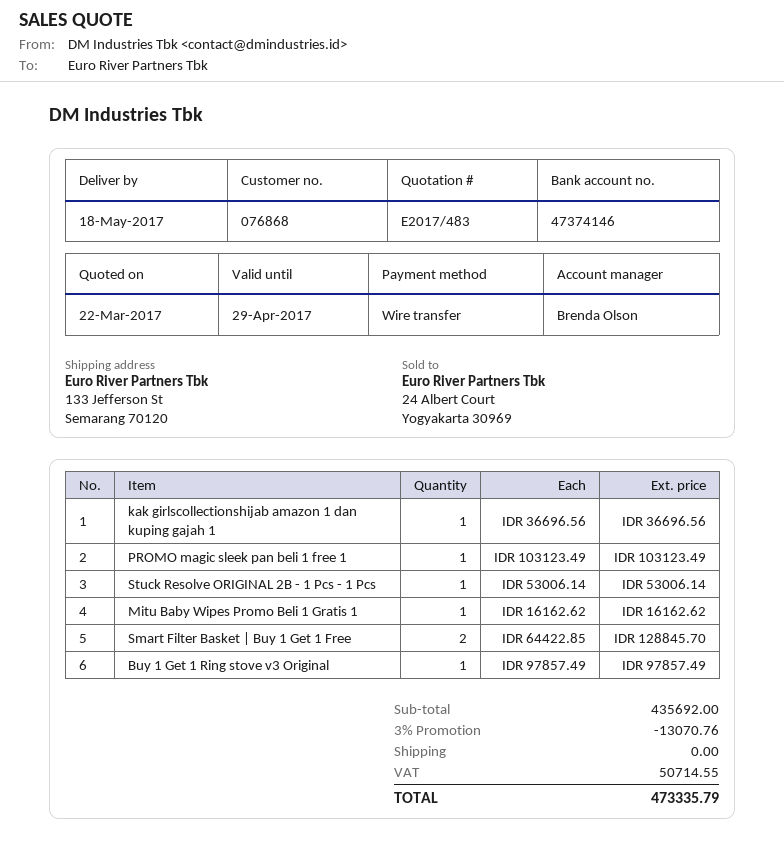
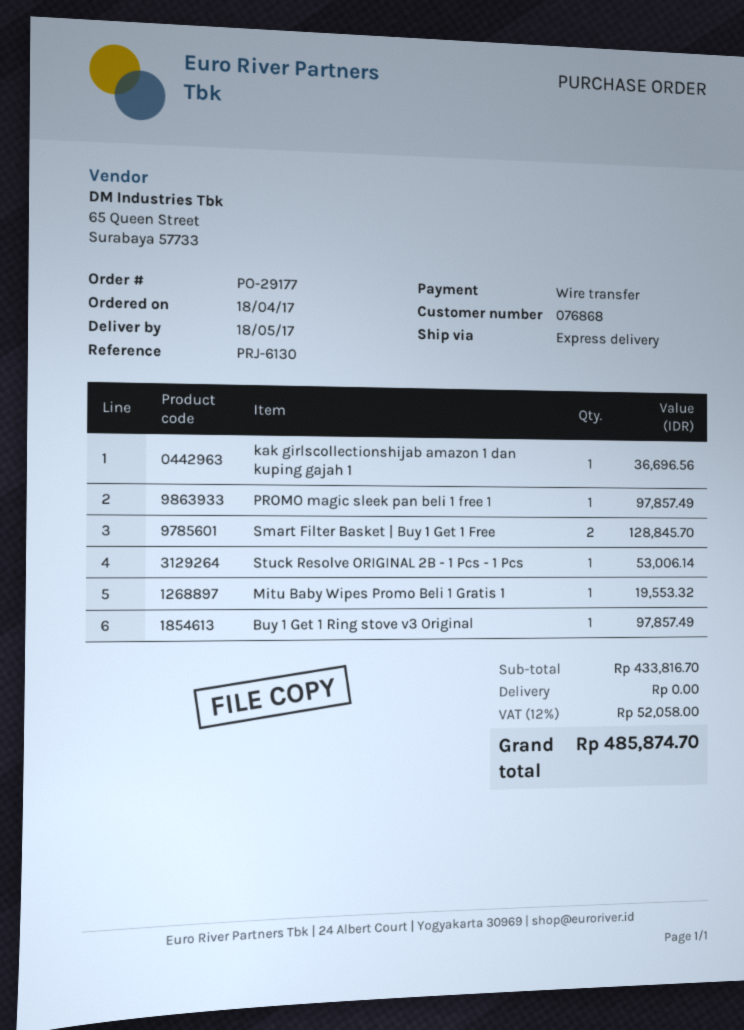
PROMO magic sleek pan beli 1 free 1: 1 for 103123.49 -> 1 for 97857.49
Mitu Baby Wipes Promo Beli 1 Gratis 1: 1 for 16162.62 -> 1 for 19553.32
subtotal: 435692.00 -> 433816.70
discount: 3% = 13070.76 -> none
tax: 50714.55 -> 52058.00
total: 473335.79 -> 485874.70

